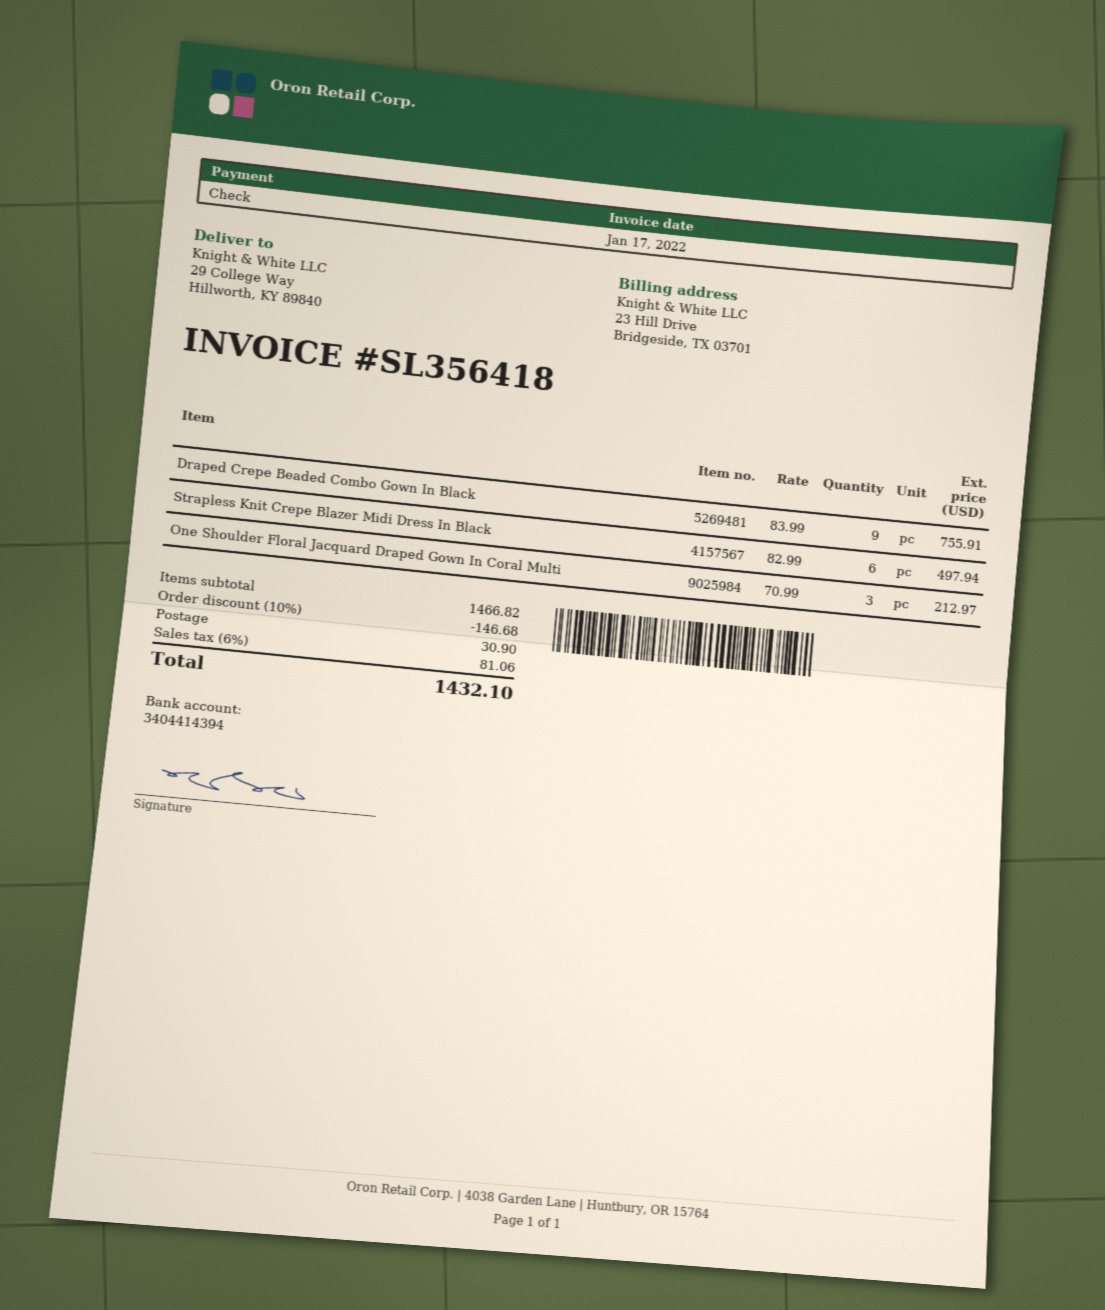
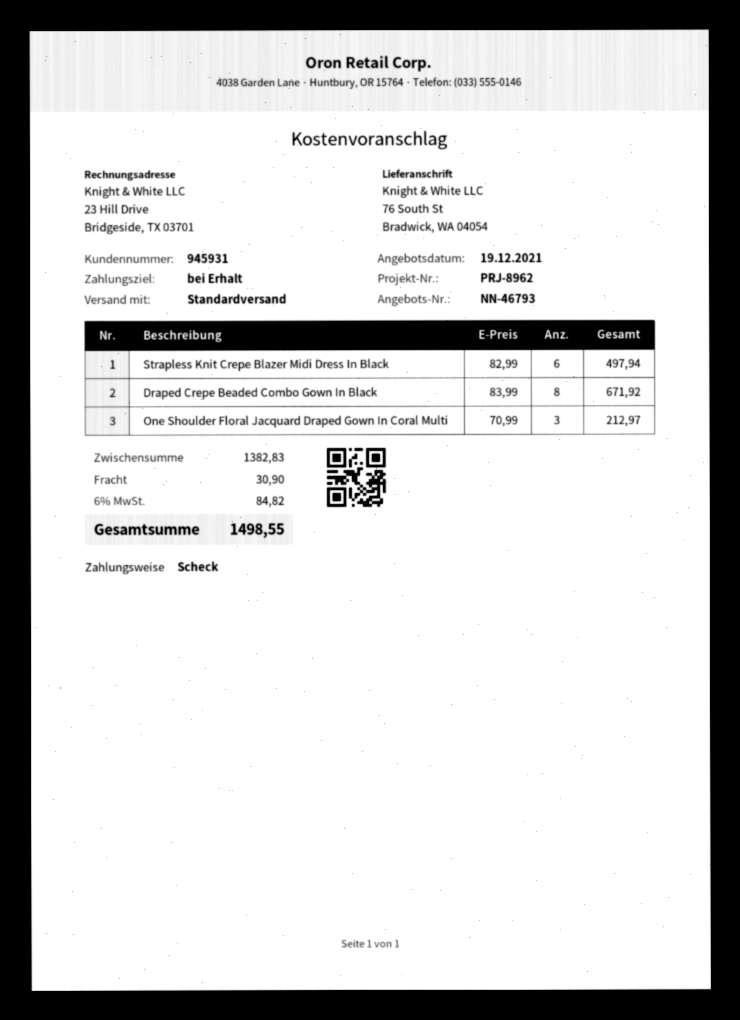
ship to: 29 College Way, Hillworth, KY 89840 -> 76 South St, Bradwick, WA 04054
Draped Crepe Beaded Combo Gown In Black: 9 x 83.99 = 755.91 -> 8 x 83.99 = 671.92
subtotal: 1466.82 -> 1382.83
discount: 10% = 146.68 -> none
tax: 6% = 81.06 -> 6% = 84.82
total: 1432.10 -> 1498.55

